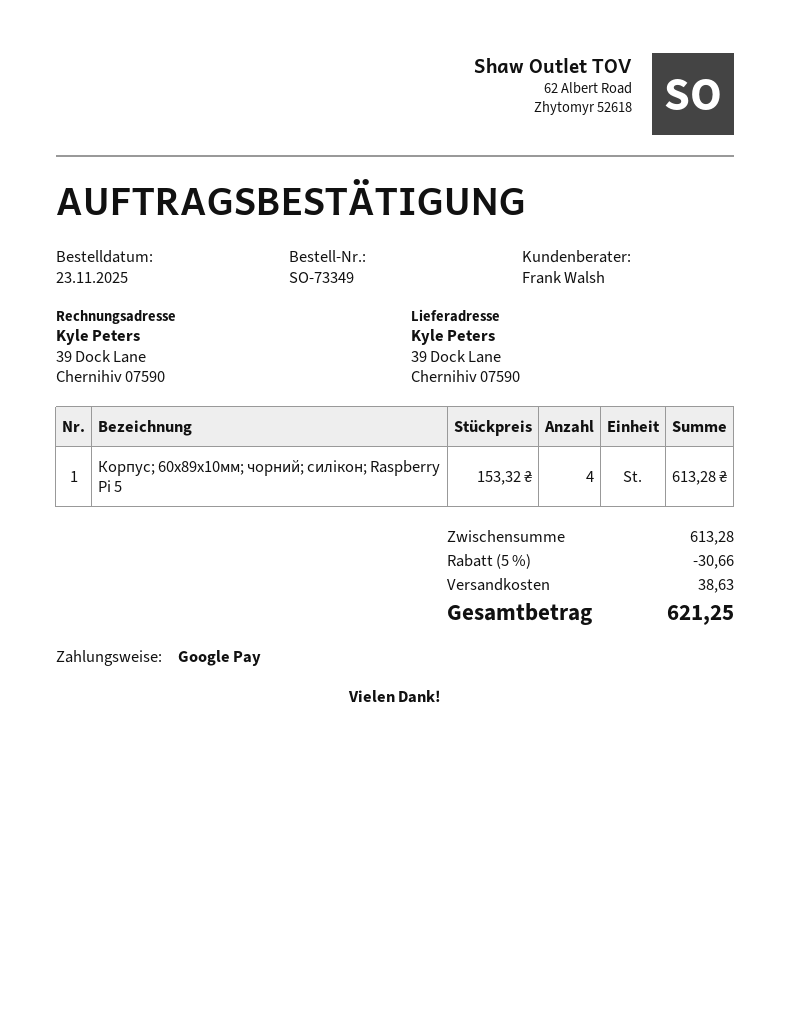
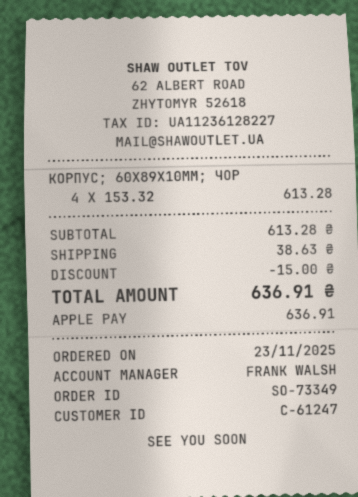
payment method: Google Pay -> Apple Pay
discount: 30.66 -> 15.00
total: 621.25 -> 636.91

